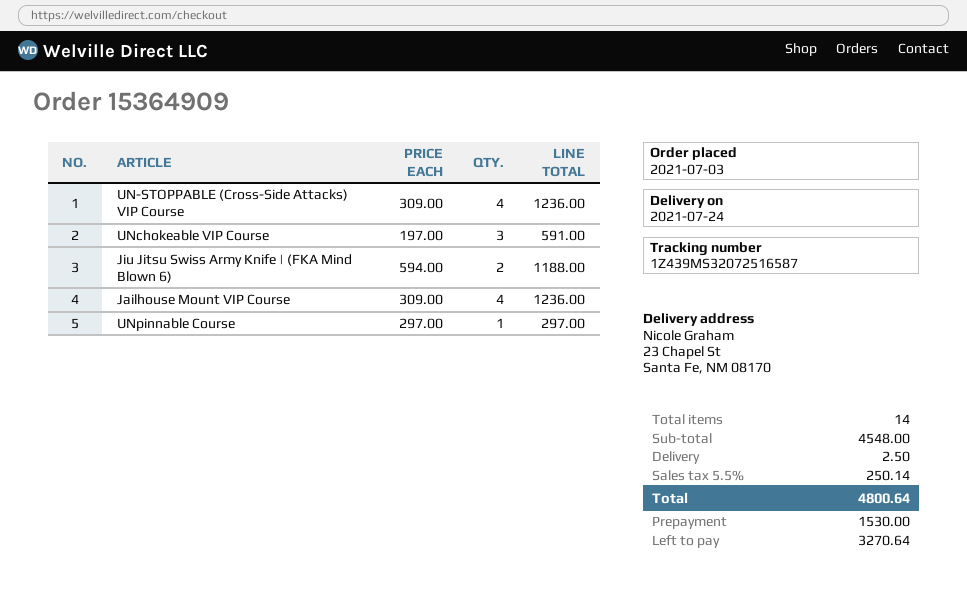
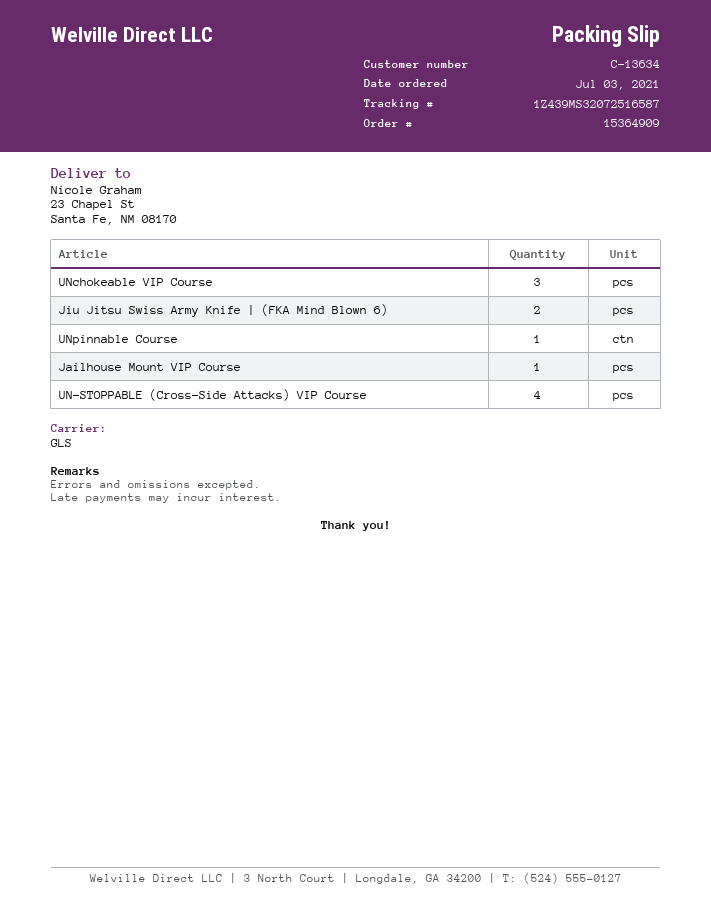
Jailhouse Mount VIP Course: 4 -> 1

